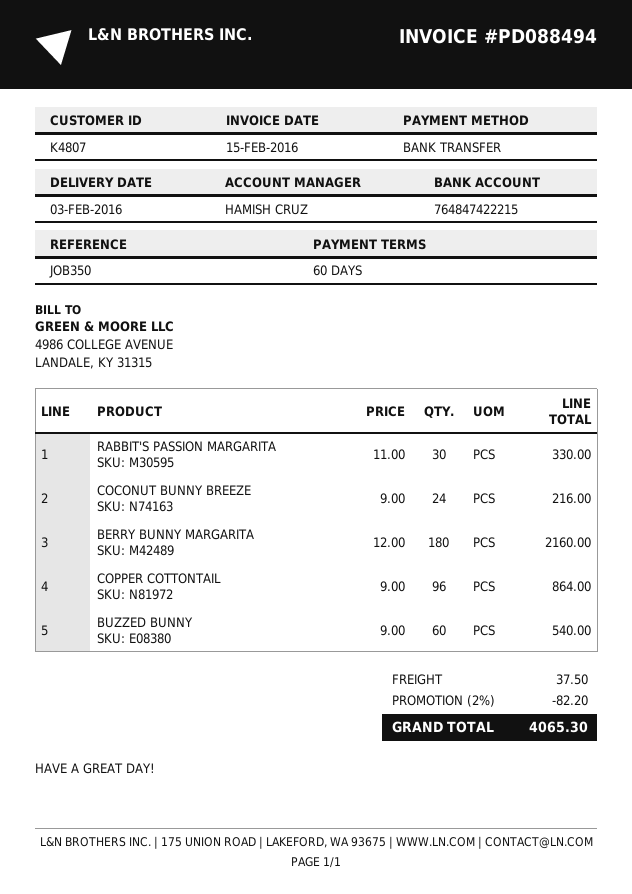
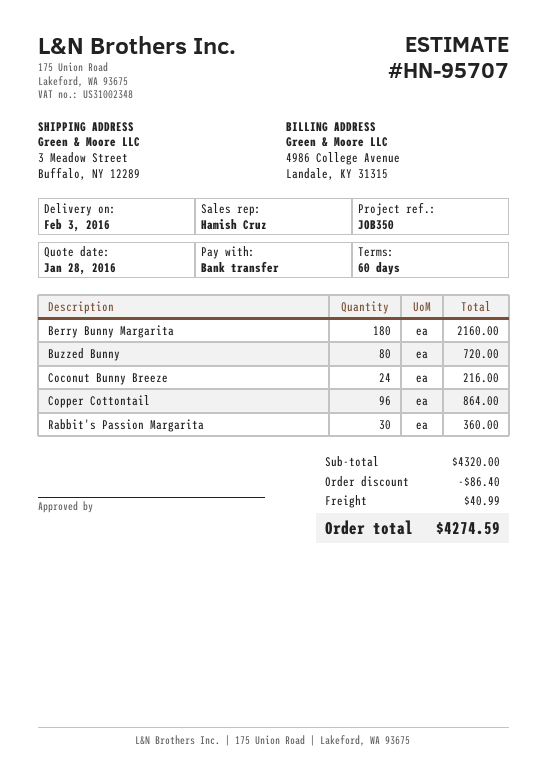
RABBIT'S PASSION MARGARITA: 30 for 330.00 -> 30 for 360.00
BUZZED BUNNY: 60 for 540.00 -> 80 for 720.00
discount: 82.20 -> 86.40
shipping: 37.50 -> 40.99
total: 4065.30 -> 4274.59

